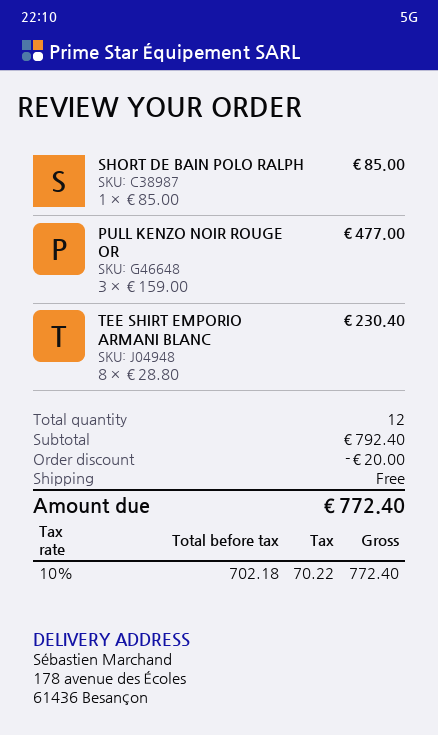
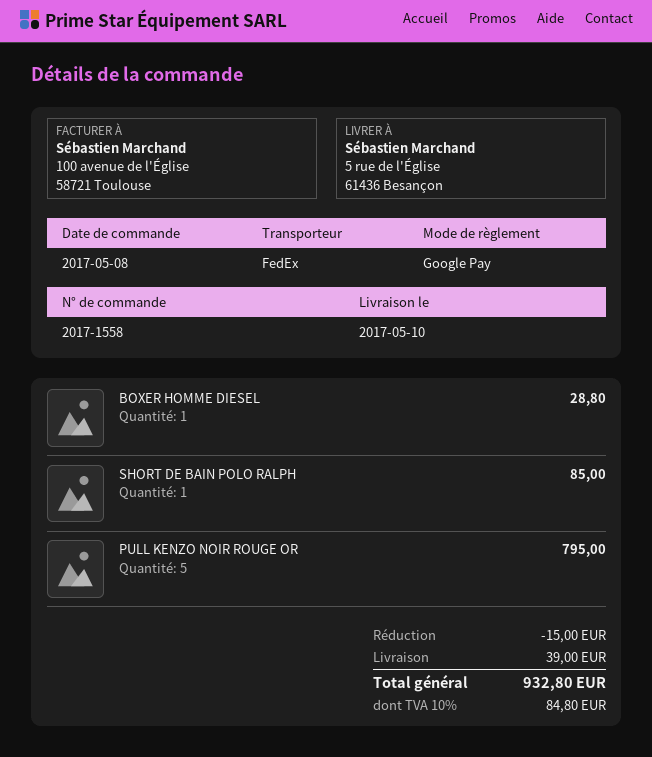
ship to: 178 avenue des Écoles, 61436 Besançon -> 5 rue de l'Église, 61436 Besançon
PULL KENZO NOIR ROUGE OR: 3 for 477.00 -> 5 for 795.00
TEE SHIRT EMPORIO ARMANI BLANC: 8 for 230.40 -> none
BOXER HOMME DIESEL: none -> 1 for 28.80
discount: 20.00 -> 15.00
shipping: 0.00 -> 39.00
tax: 10% = 70.22 -> 10% = 84.80
total: 772.40 -> 932.80

